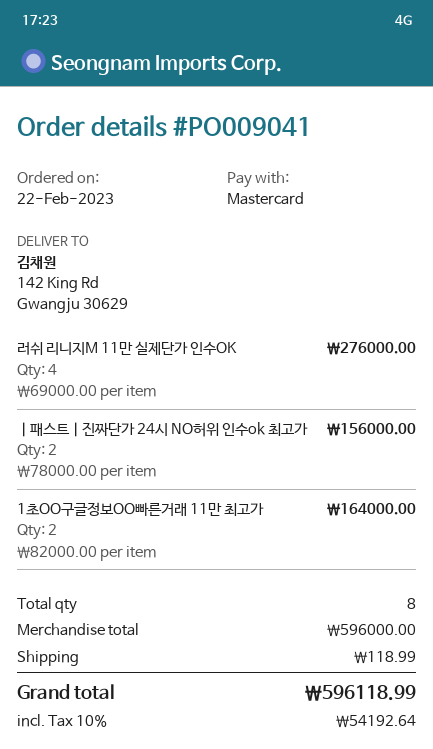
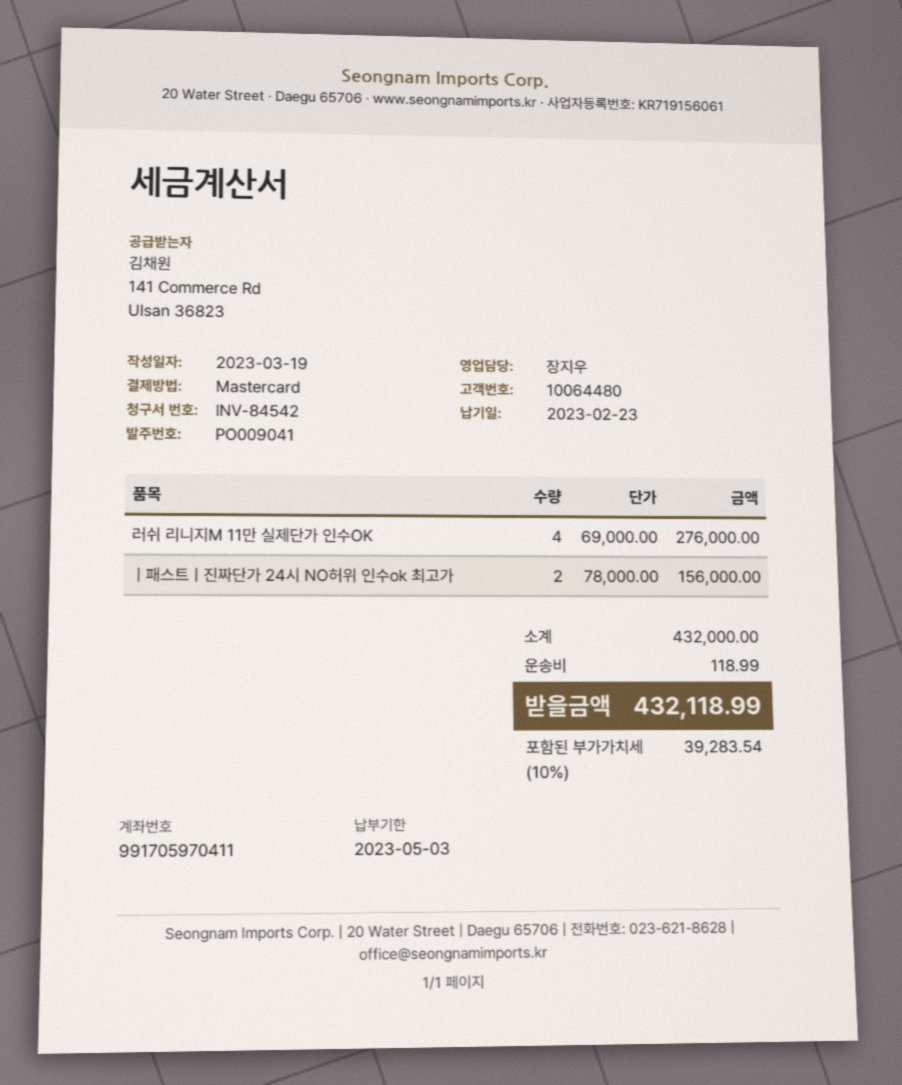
1초OO구글정보OO빠른거래 11만 최고가: 2 x 82000.00 = 164000.00 -> none
subtotal: 596000.00 -> 432000.00
tax: 10% = 54192.64 -> 10% = 39283.54
total: 596118.99 -> 432118.99

